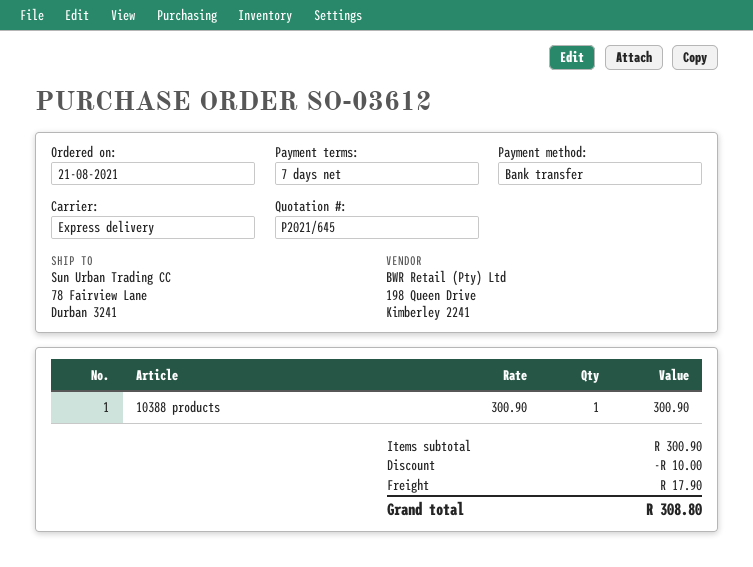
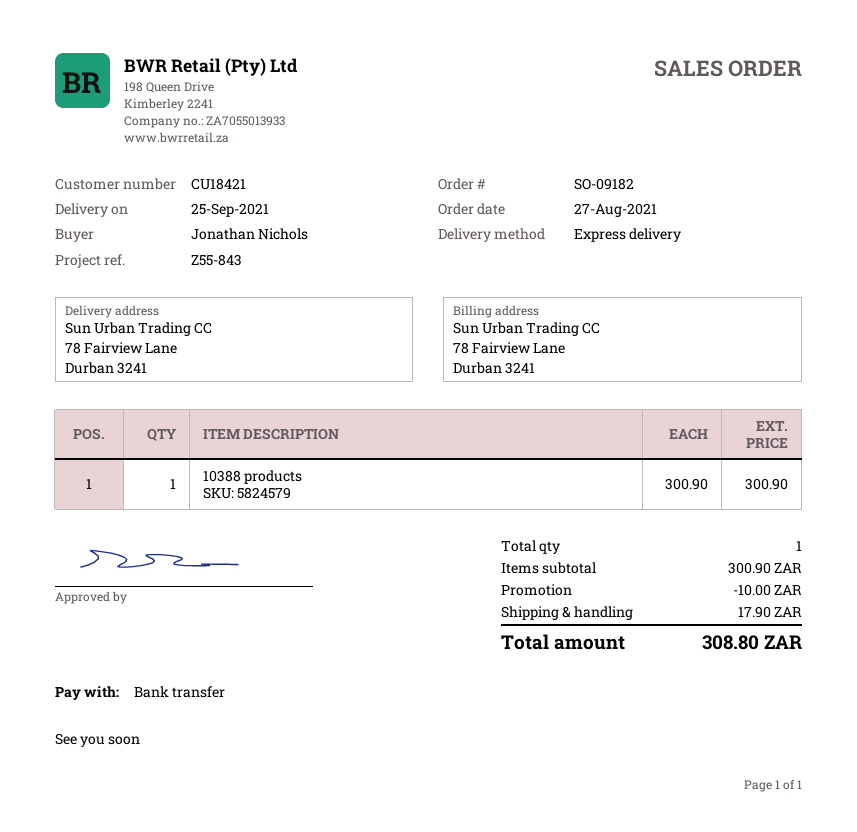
order number: SO-03612 -> SO-09182
order date: 2021-08-21 -> 2021-08-27

